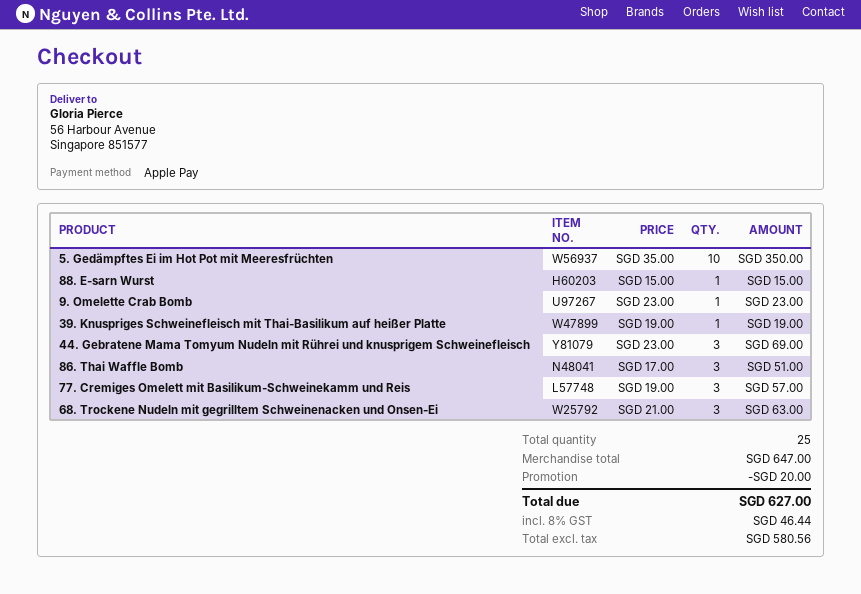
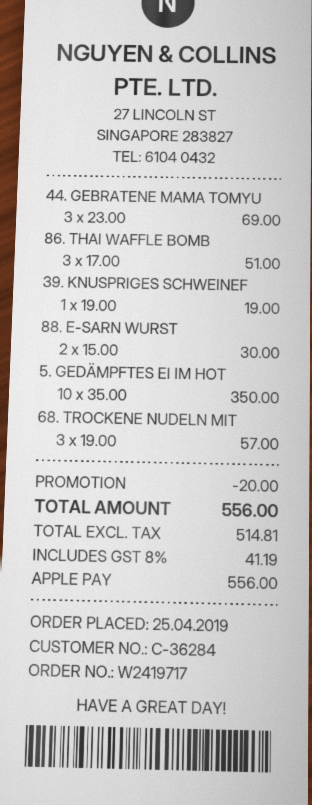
88. E-sarn Wurst: 1 x 15.00 = 15.00 -> 2 x 15.00 = 30.00
9. Omelette Crab Bomb: 1 x 23.00 = 23.00 -> none
77. Cremiges Omelett mit Basilikum-Schweinekamm und Reis: 3 x 19.00 = 57.00 -> none
68. Trockene Nudeln mit gegrilltem Schweinenacken und Onsen-Ei: 3 x 21.00 = 63.00 -> 3 x 19.00 = 57.00
net: 580.56 -> 514.81
tax: 8% = 46.44 -> 8% = 41.19
total: 627.00 -> 556.00

